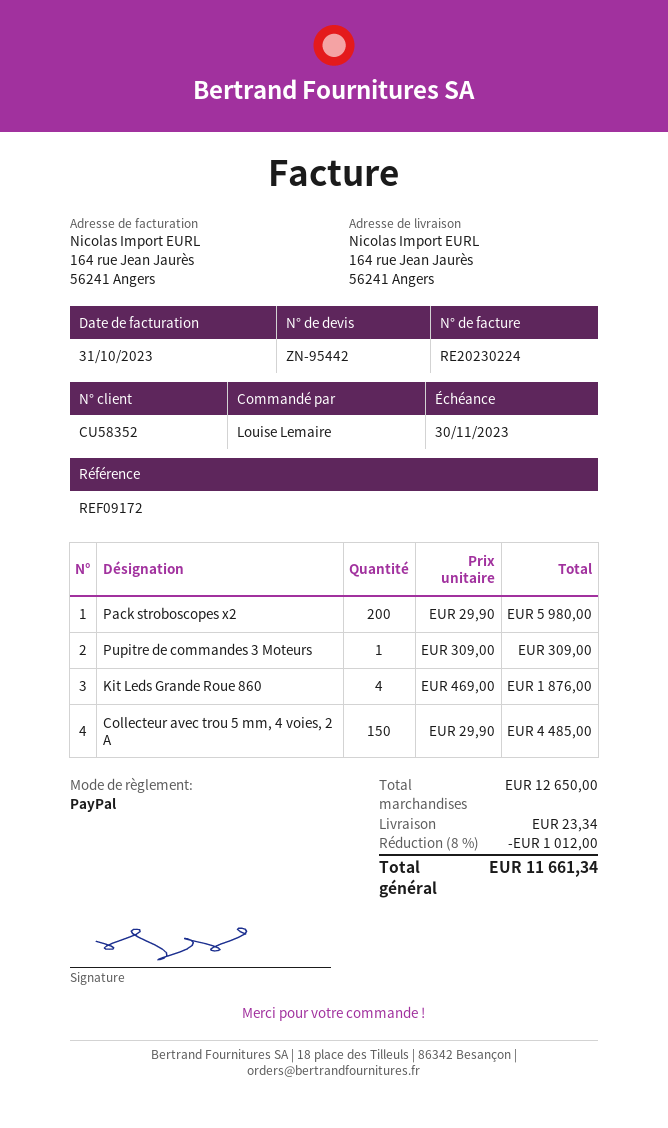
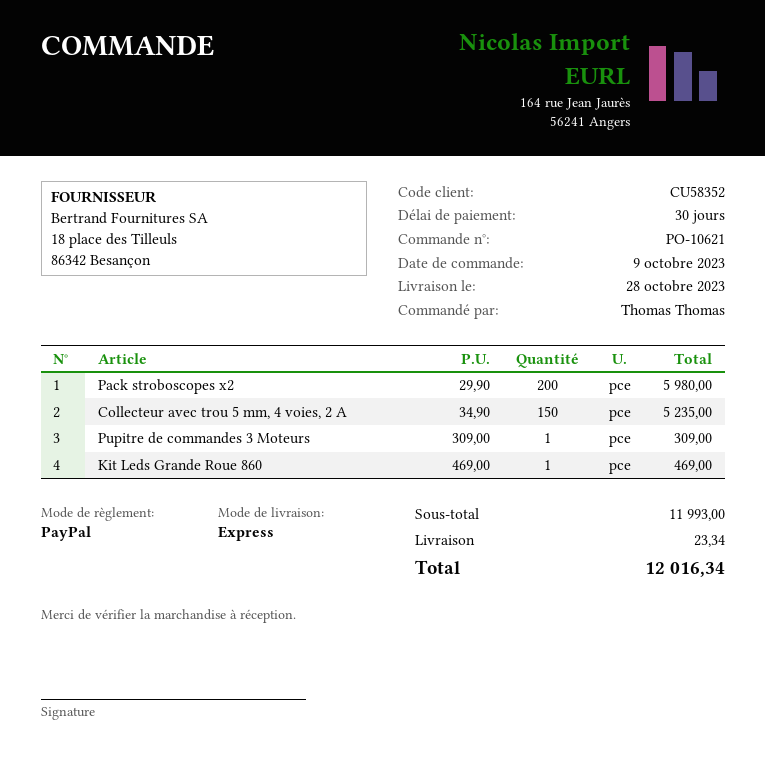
ordered by: Louise Lemaire -> Thomas Thomas
Kit Leds Grande Roue 860: 4 x 469.00 = 1876.00 -> 1 x 469.00 = 469.00
Collecteur avec trou 5 mm, 4 voies, 2 A: 150 x 29.90 = 4485.00 -> 150 x 34.90 = 5235.00
subtotal: 12650.00 -> 11993.00
discount: 8% = 1012.00 -> none
total: 11661.34 -> 12016.34

